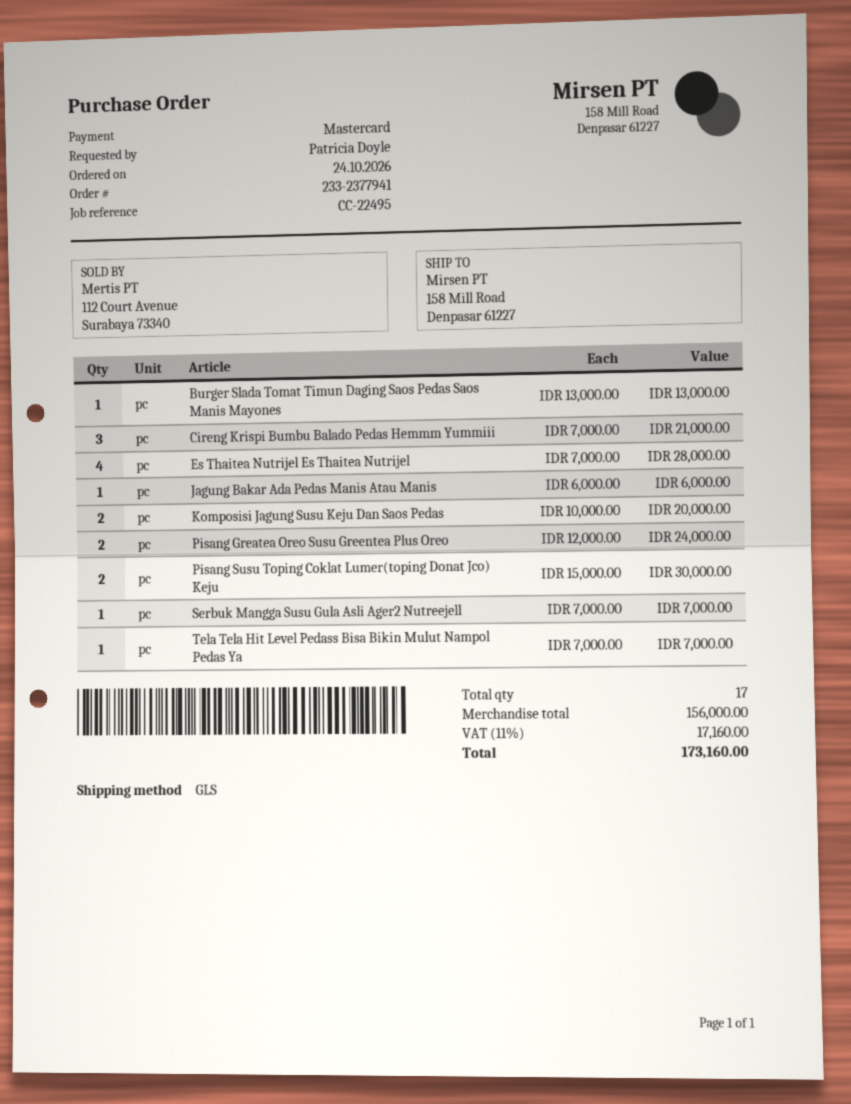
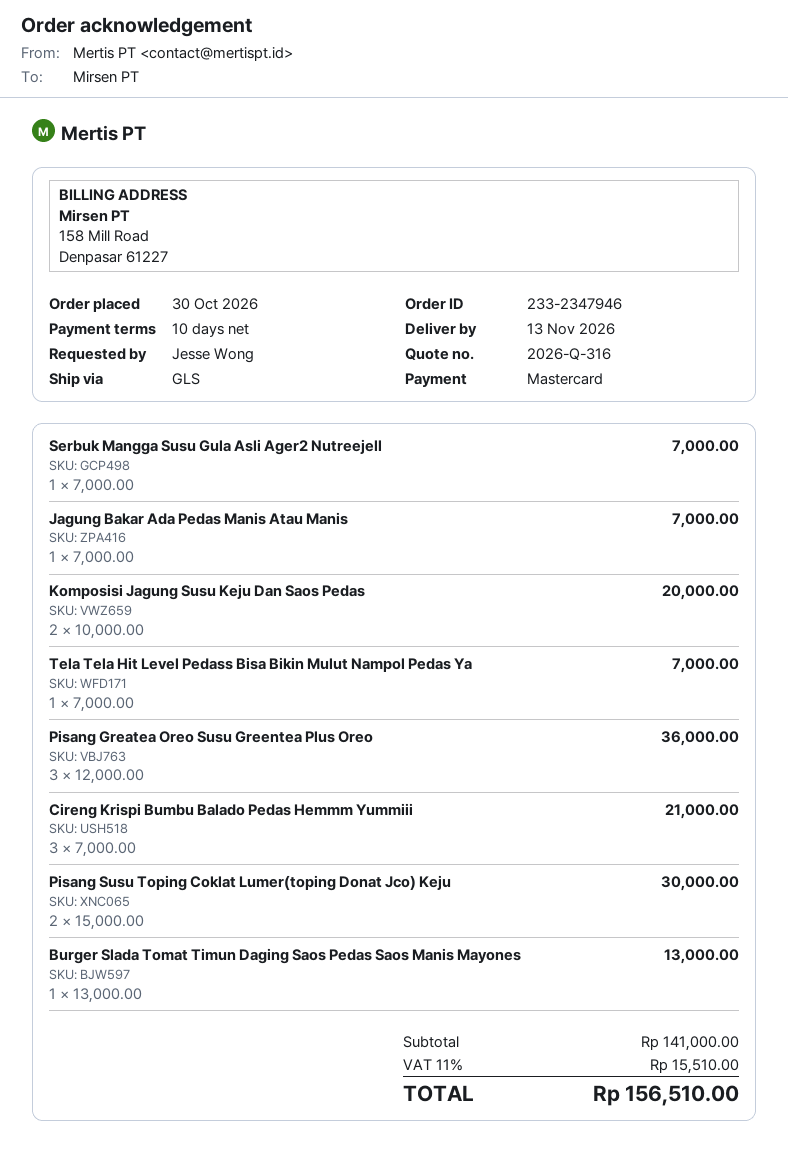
order number: 233-2377941 -> 233-2347946
order date: 2026-10-24 -> 2026-10-30
ordered by: Patricia Doyle -> Jesse Wong
Es Thaitea Nutrijel Es Thaitea Nutrijel: 4 x 7000.00 = 28000.00 -> none
Jagung Bakar Ada Pedas Manis Atau Manis: 1 x 6000.00 = 6000.00 -> 1 x 7000.00 = 7000.00
Pisang Greatea Oreo Susu Greentea Plus Oreo: 2 x 12000.00 = 24000.00 -> 3 x 12000.00 = 36000.00
subtotal: 156000.00 -> 141000.00
tax: 11% = 17160.00 -> 11% = 15510.00
total: 173160.00 -> 156510.00

